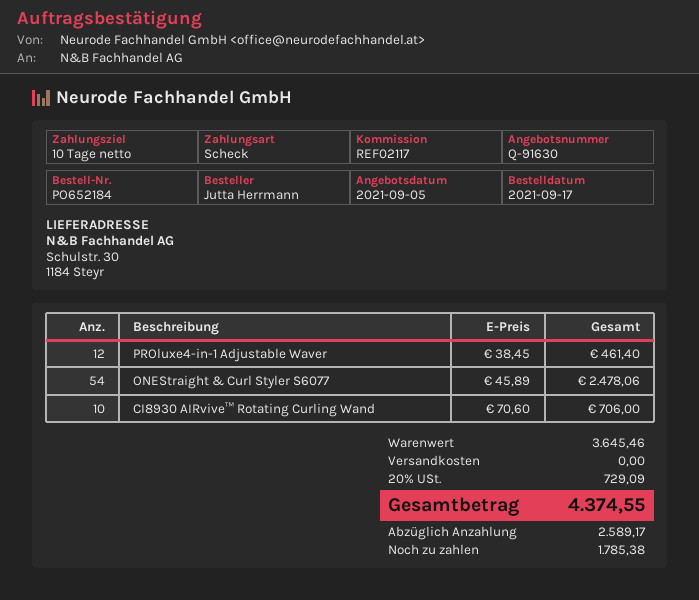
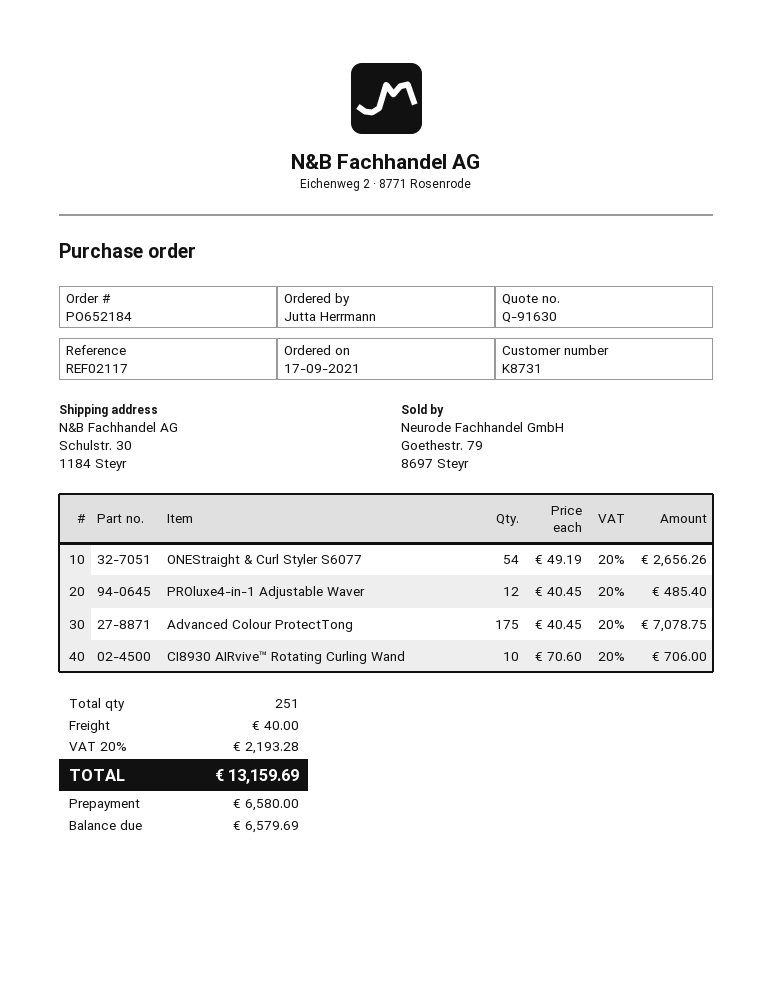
PROluxe4-in-1 Adjustable Waver: 12 x 38.45 = 461.40 -> 12 x 40.45 = 485.40
ONEStraight & Curl Styler S6077: 54 x 45.89 = 2478.06 -> 54 x 49.19 = 2656.26
Advanced Colour ProtectTong: none -> 175 x 40.45 = 7078.75
shipping: 0.00 -> 40.00
tax: 20% = 729.09 -> 20% = 2193.28
total: 4374.55 -> 13159.69
deposit: 2589.17 -> 6580.00
balance: 1785.38 -> 6579.69

